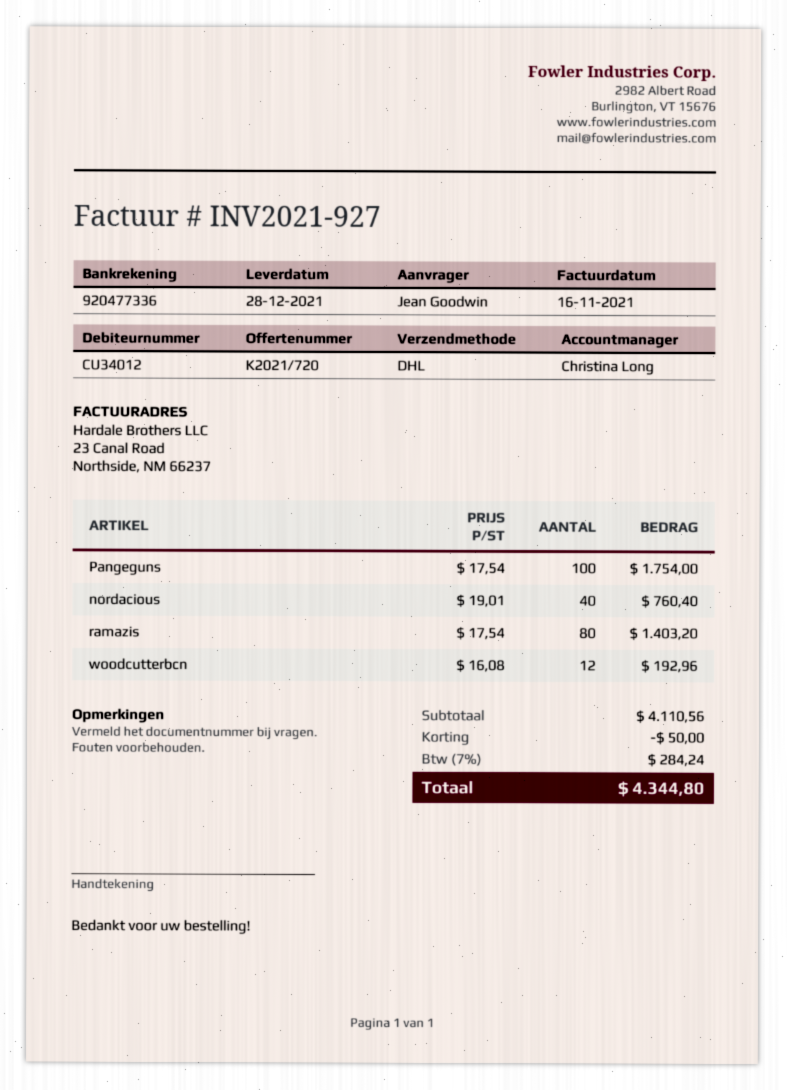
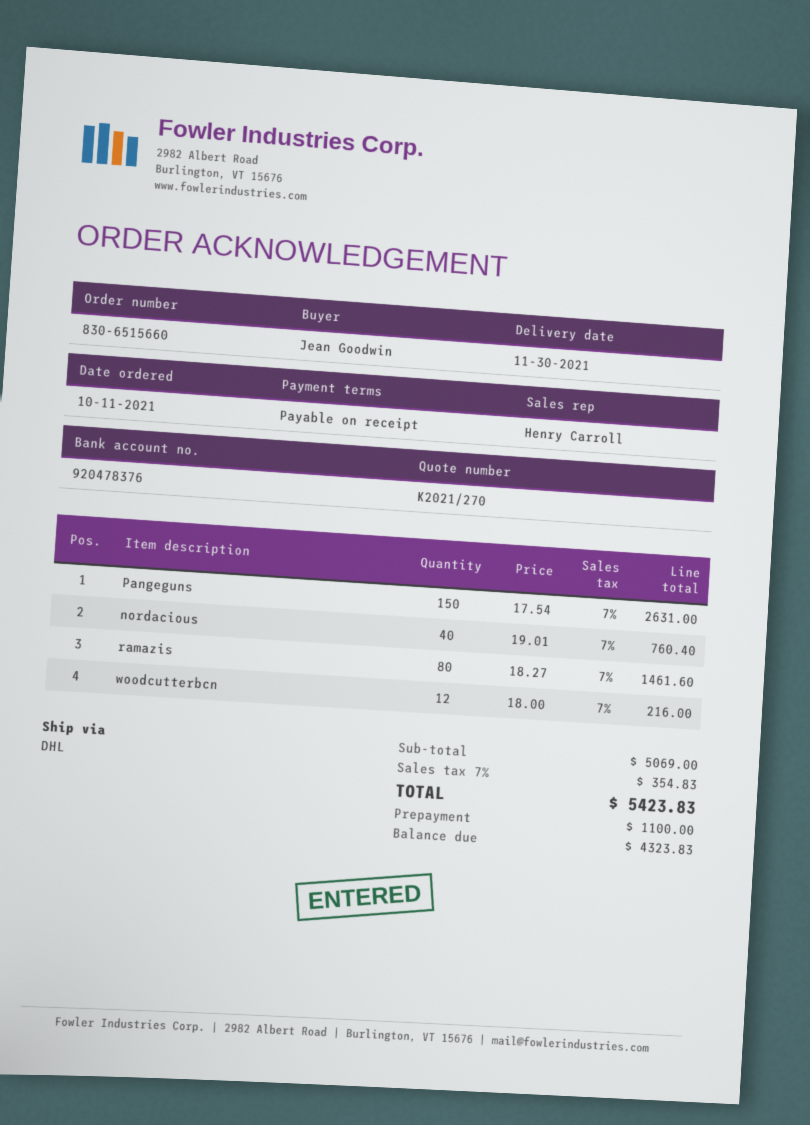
quote number: K2021/720 -> K2021/270
delivery date: 2021-12-28 -> 2021-11-30
sales rep: Christina Long -> Henry Carroll
bank account: 920477336 -> 920478376
Pangeguns: 100 x 17.54 = 1754.00 -> 150 x 17.54 = 2631.00
ramazis: 80 x 17.54 = 1403.20 -> 80 x 18.27 = 1461.60
woodcutterbcn: 12 x 16.08 = 192.96 -> 12 x 18.00 = 216.00
subtotal: 4110.56 -> 5069.00
discount: 50.00 -> none
tax: 7% = 284.24 -> 7% = 354.83
total: 4344.80 -> 5423.83

